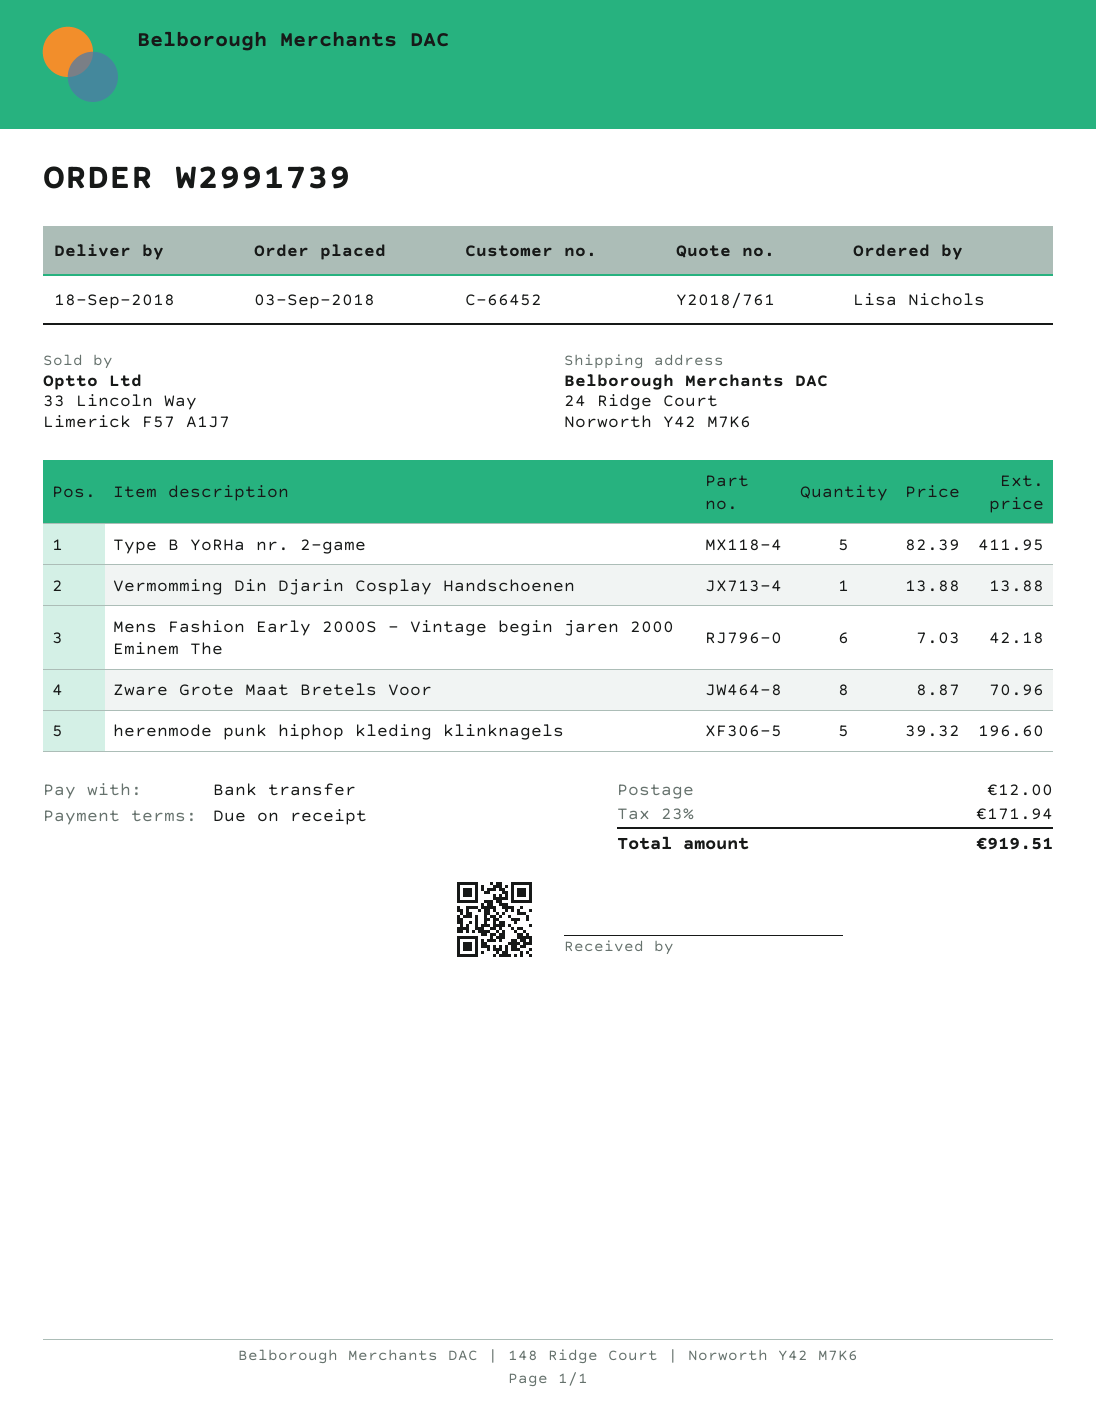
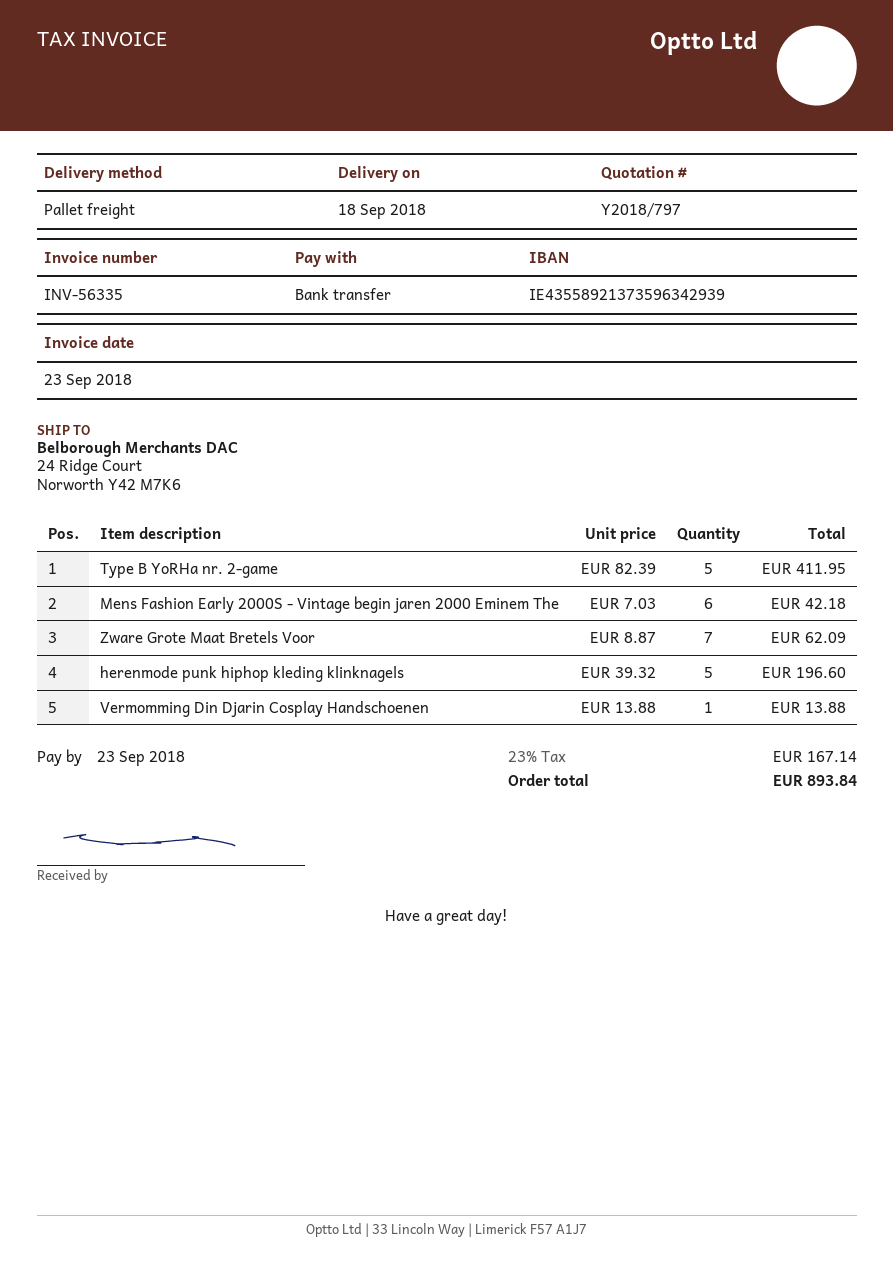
quote number: Y2018/761 -> Y2018/797
Zware Grote Maat Bretels Voor: 8 x 8.87 = 70.96 -> 7 x 8.87 = 62.09
shipping: 12.00 -> none
tax: 23% = 171.94 -> 23% = 167.14
total: 919.51 -> 893.84

